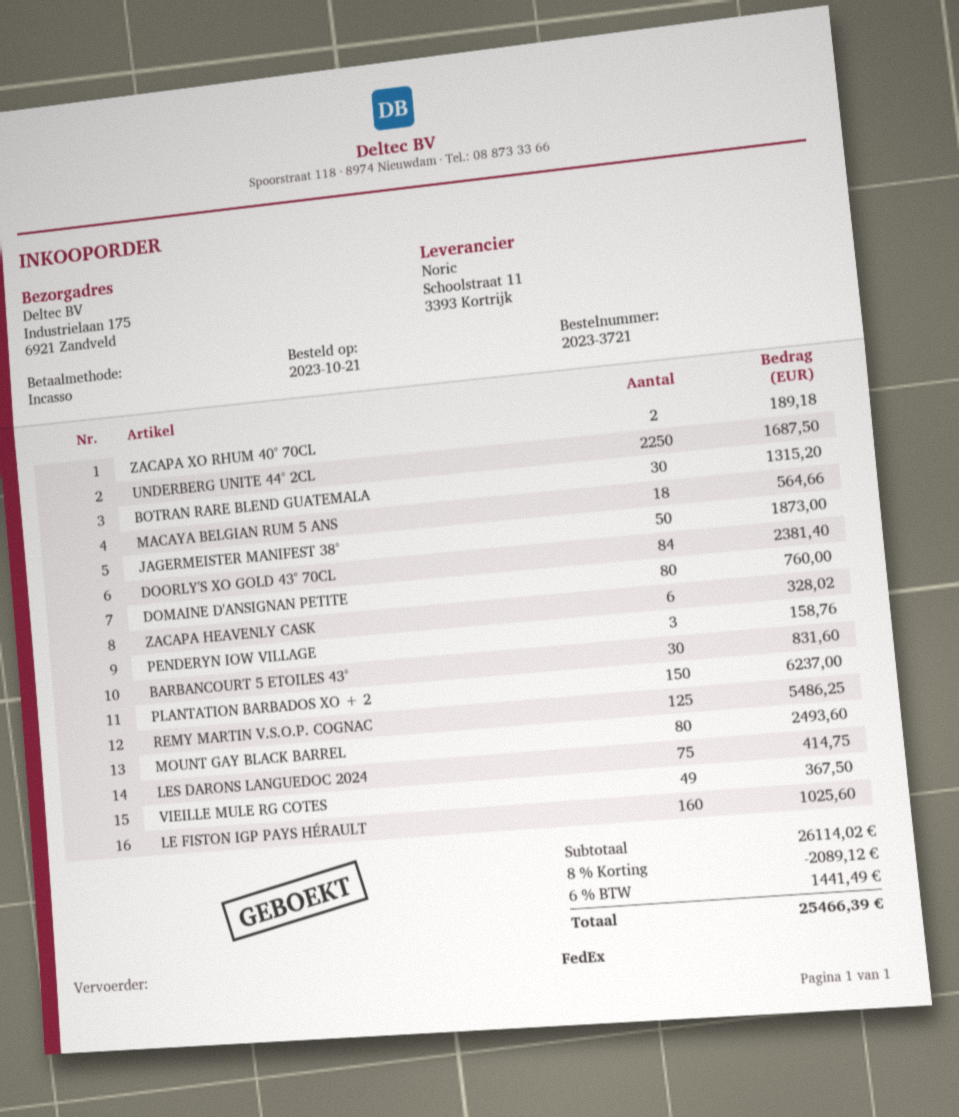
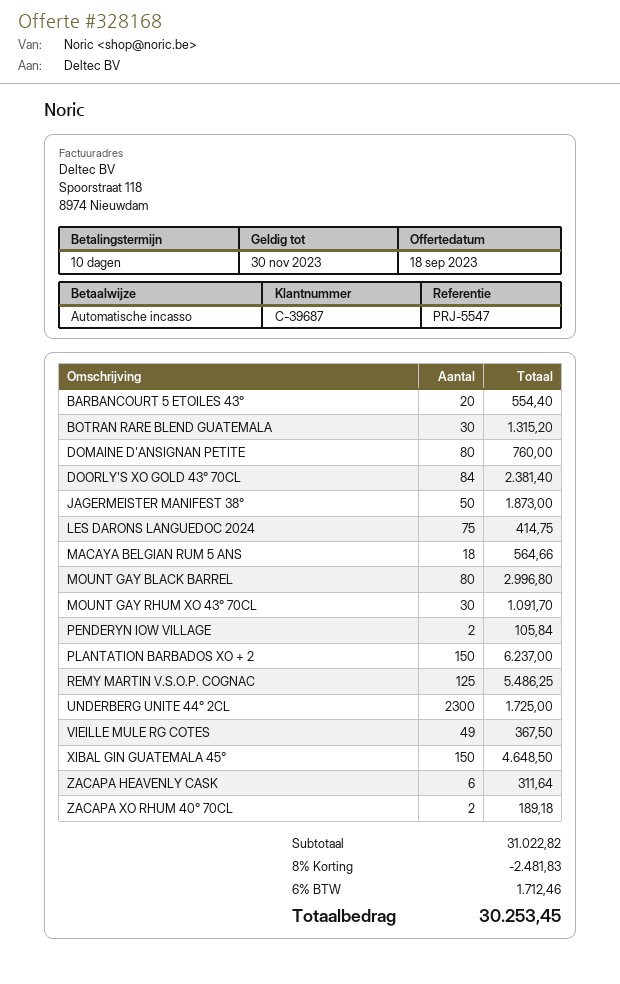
UNDERBERG UNITE 44° 2CL: 2250 for 1687.50 -> 2300 for 1725.00
ZACAPA HEAVENLY CASK: 6 for 328.02 -> 6 for 311.64
PENDERYN IOW VILLAGE: 3 for 158.76 -> 2 for 105.84
BARBANCOURT 5 ETOILES 43°: 30 for 831.60 -> 20 for 554.40
MOUNT GAY BLACK BARREL: 80 for 2493.60 -> 80 for 2996.80
LE FISTON IGP PAYS HÉRAULT: 160 for 1025.60 -> none
MOUNT GAY RHUM XO 43° 70CL: none -> 30 for 1091.70
XIBAL GIN GUATEMALA 45°: none -> 150 for 4648.50
subtotal: 26114.02 -> 31022.82
discount: 8% = 2089.12 -> 8% = 2481.83
tax: 6% = 1441.49 -> 6% = 1712.46
total: 25466.39 -> 30253.45

